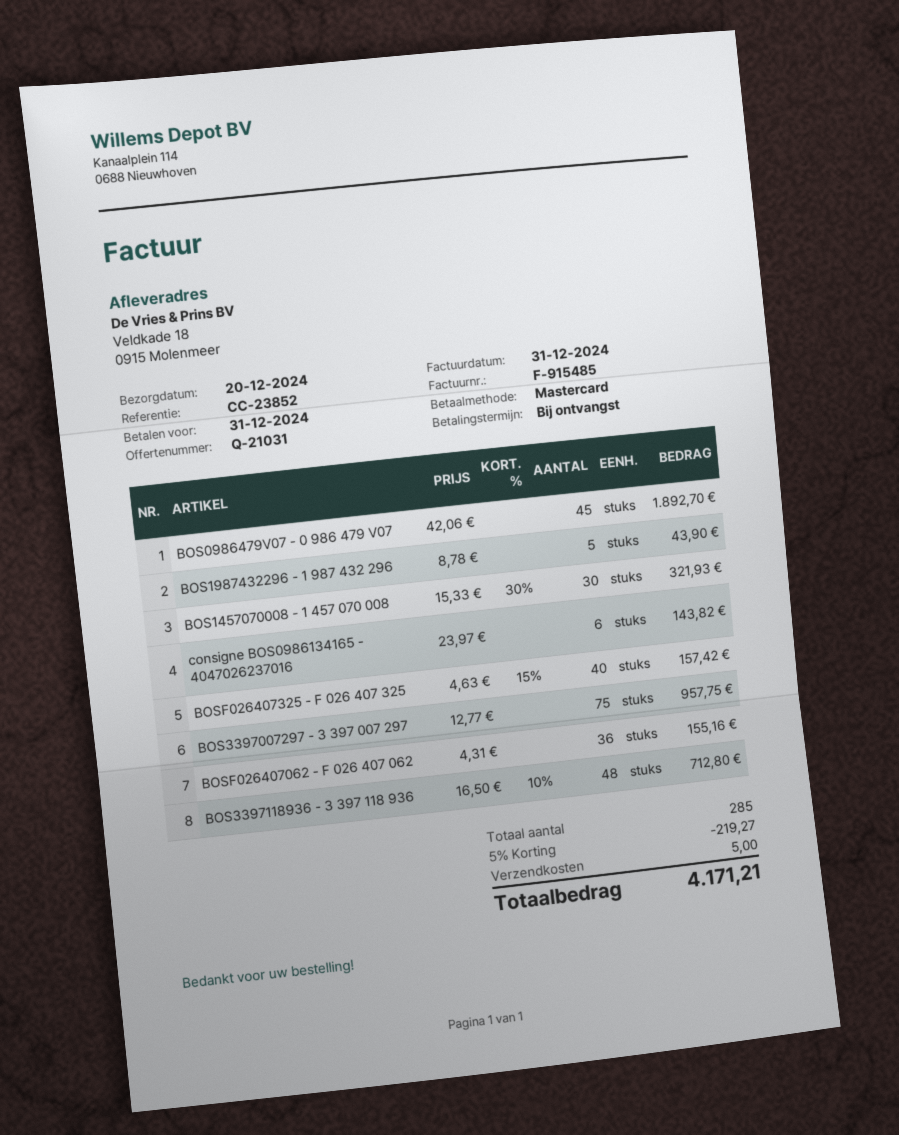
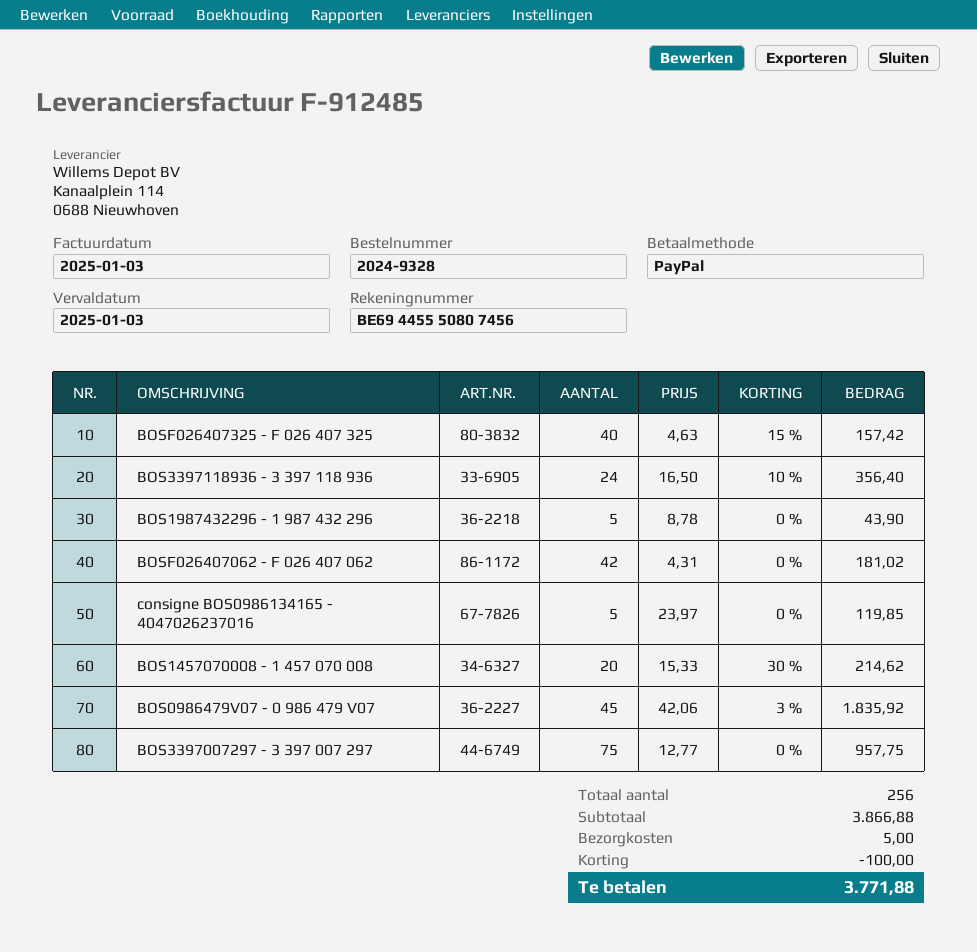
invoice number: F-915485 -> F-912485
invoice date: 2024-12-31 -> 2025-01-03
due date: 2024-12-31 -> 2025-01-03
payment method: Mastercard -> PayPal
BOS0986479V07 - 0 986 479 V07: 45 x 42.06 = 1892.70 -> 45 x 42.06 - 3% = 1835.92
BOS1457070008 - 1 457 070 008: 30 x 15.33 - 30% = 321.93 -> 20 x 15.33 - 30% = 214.62
consigne BOS0986134165 - 4047026237016: 6 x 23.97 = 143.82 -> 5 x 23.97 = 119.85
BOSF026407062 - F 026 407 062: 36 x 4.31 = 155.16 -> 42 x 4.31 = 181.02
BOS3397118936 - 3 397 118 936: 48 x 16.50 - 10% = 712.80 -> 24 x 16.50 - 10% = 356.40
total quantity: 285 -> 256
discount: 219.27 -> 100.00
total: 4171.21 -> 3771.88

